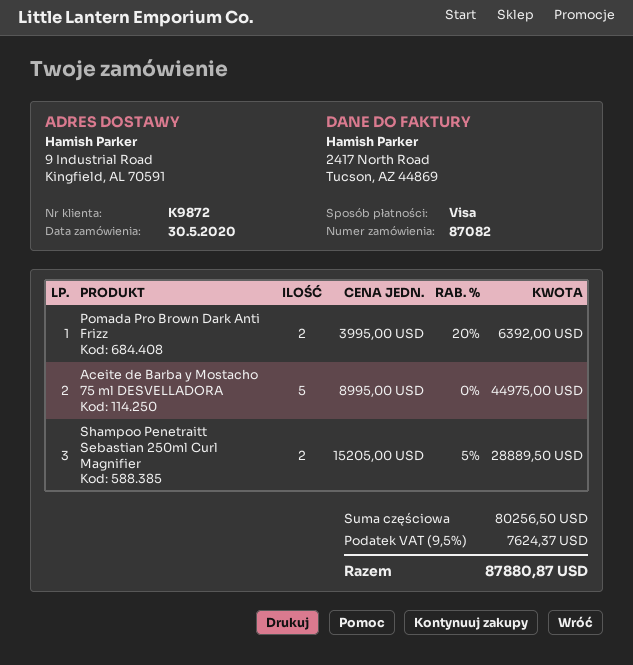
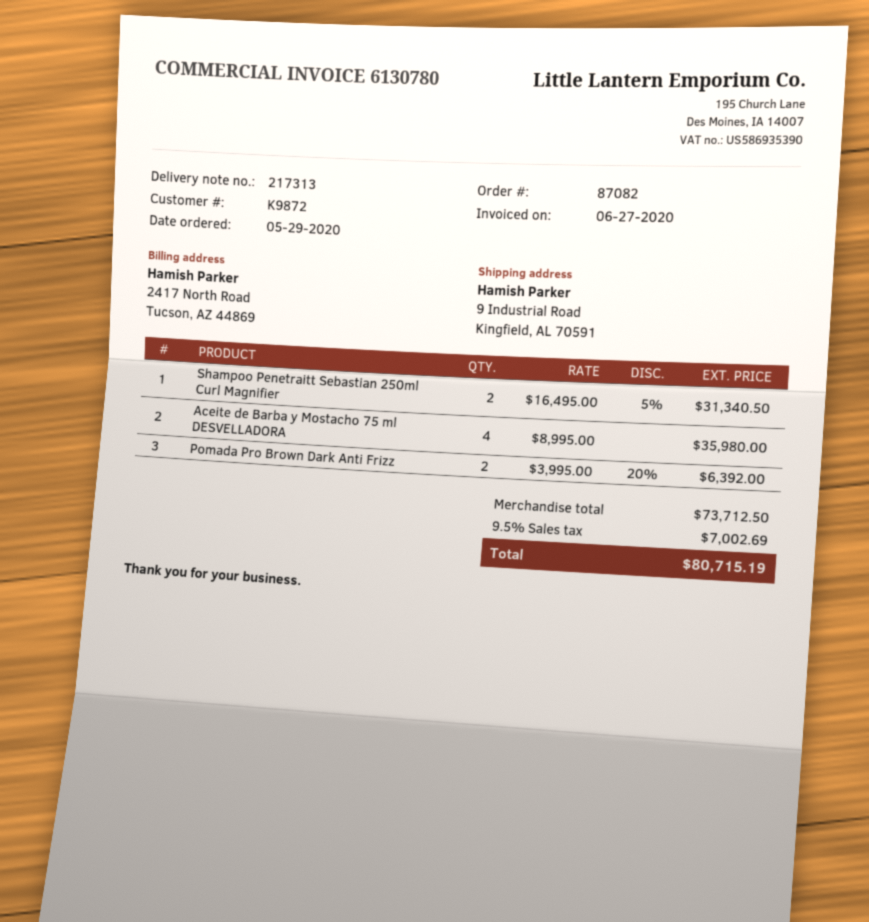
order date: 2020-05-30 -> 2020-05-29
Aceite de Barba y Mostacho 75 ml DESVELLADORA: 5 x 8995.00 = 44975.00 -> 4 x 8995.00 = 35980.00
Shampoo Penetraitt Sebastian 250ml Curl Magnifier: 2 x 15205.00 - 5% = 28889.50 -> 2 x 16495.00 - 5% = 31340.50
subtotal: 80256.50 -> 73712.50
tax: 9.5% = 7624.37 -> 9.5% = 7002.69
total: 87880.87 -> 80715.19

